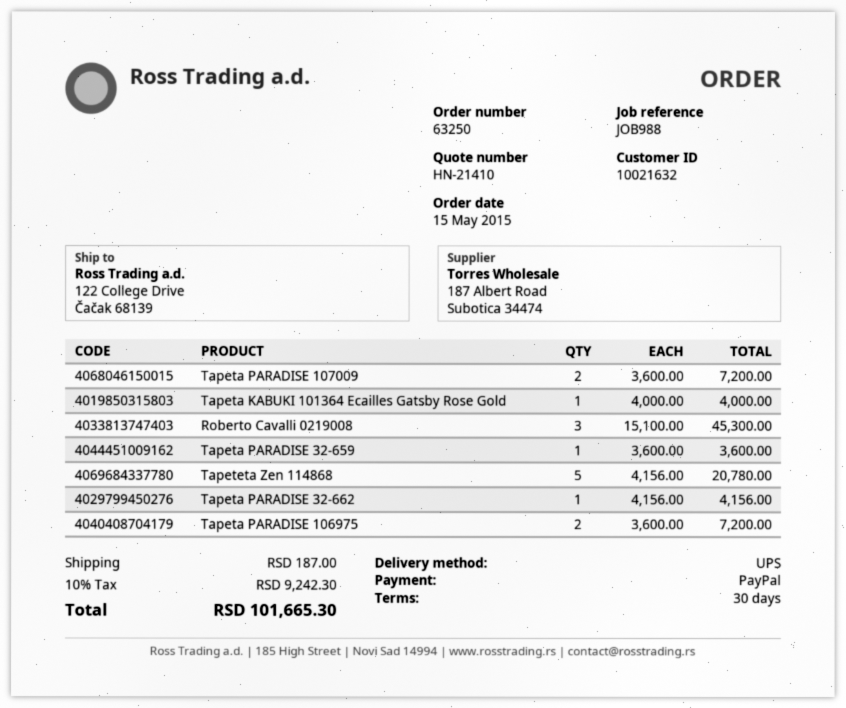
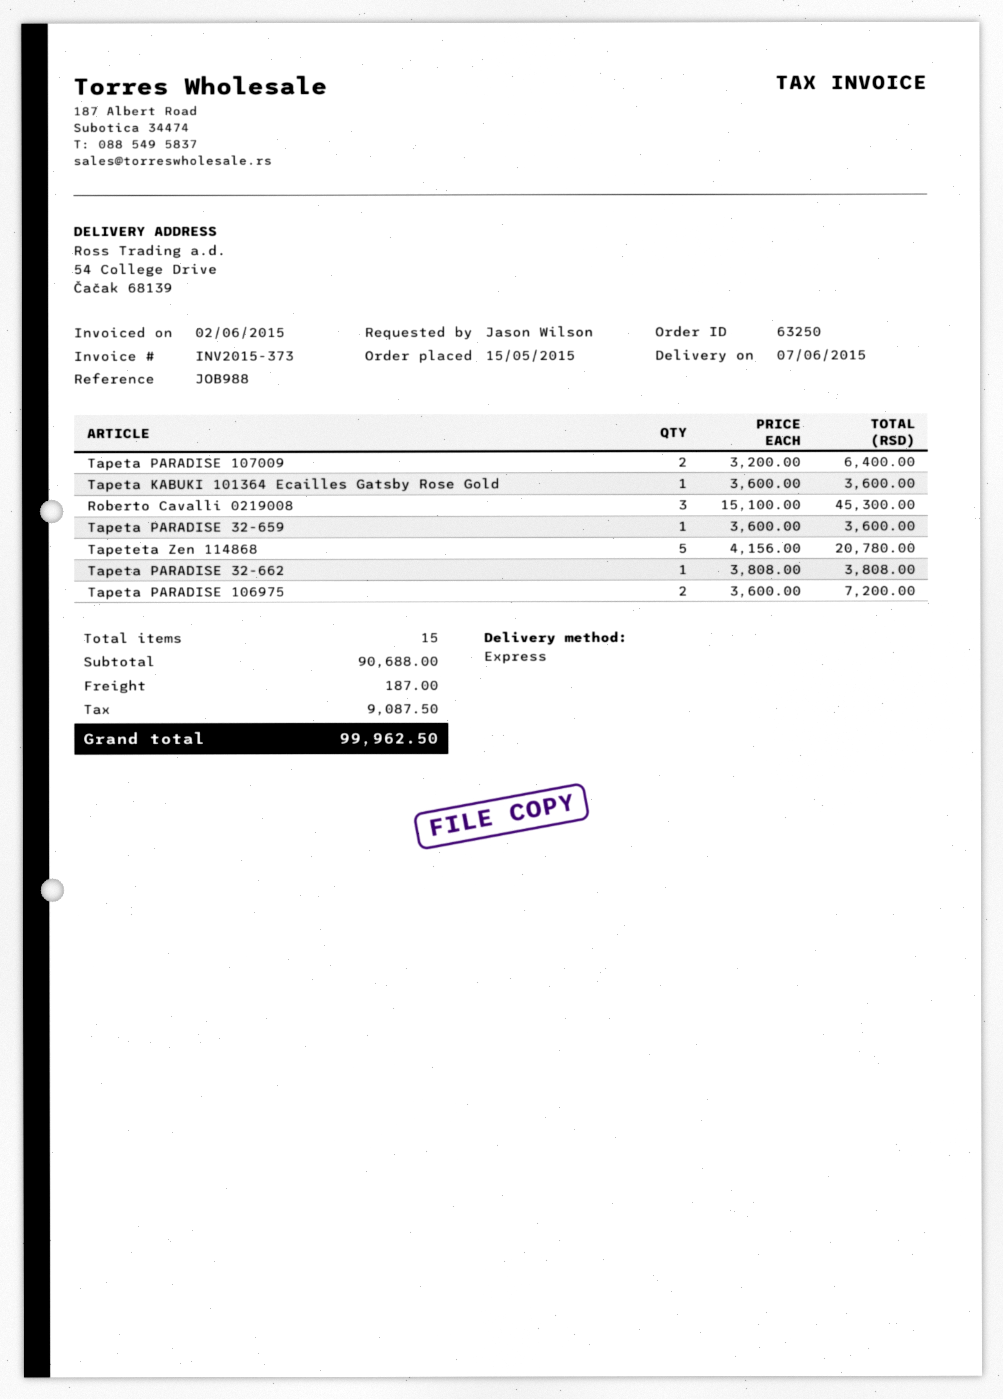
shipping method: UPS -> express
ship to: 122 College Drive, Čačak 68139 -> 54 College Drive, Čačak 68139
Tapeta PARADISE 107009: 2 x 3600.00 = 7200.00 -> 2 x 3200.00 = 6400.00
Tapeta KABUKI 101364 Ecailles Gatsby Rose Gold: 1 x 4000.00 = 4000.00 -> 1 x 3600.00 = 3600.00
Tapeta PARADISE 32-662: 1 x 4156.00 = 4156.00 -> 1 x 3808.00 = 3808.00
tax: 9242.30 -> 9087.50
total: 101665.30 -> 99962.50

